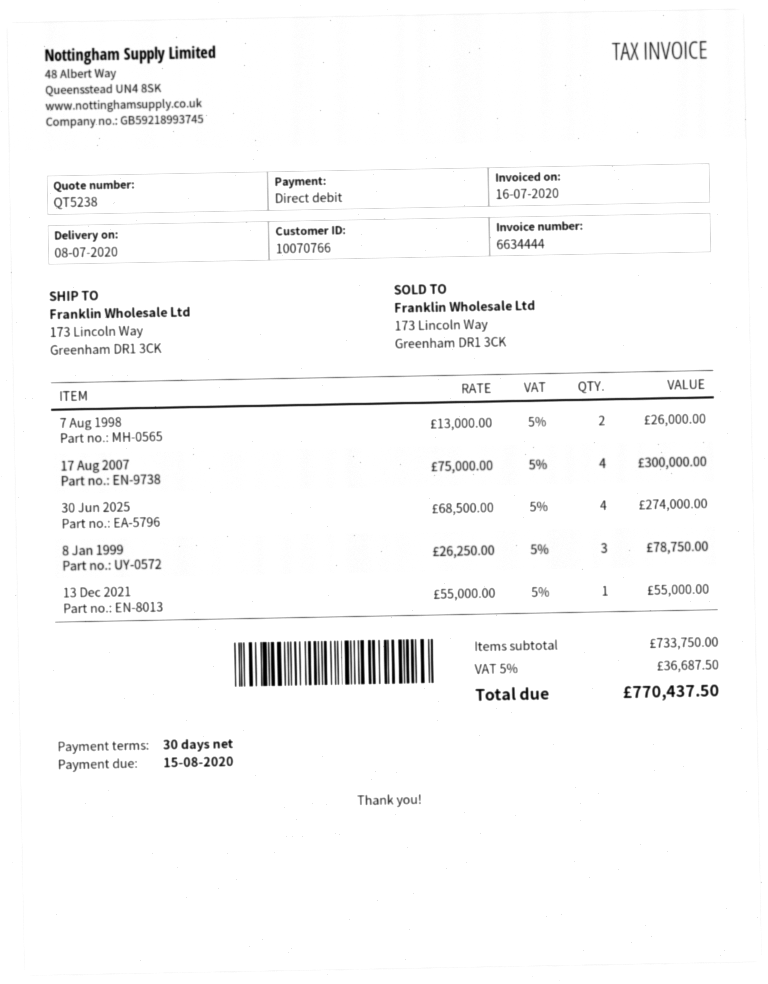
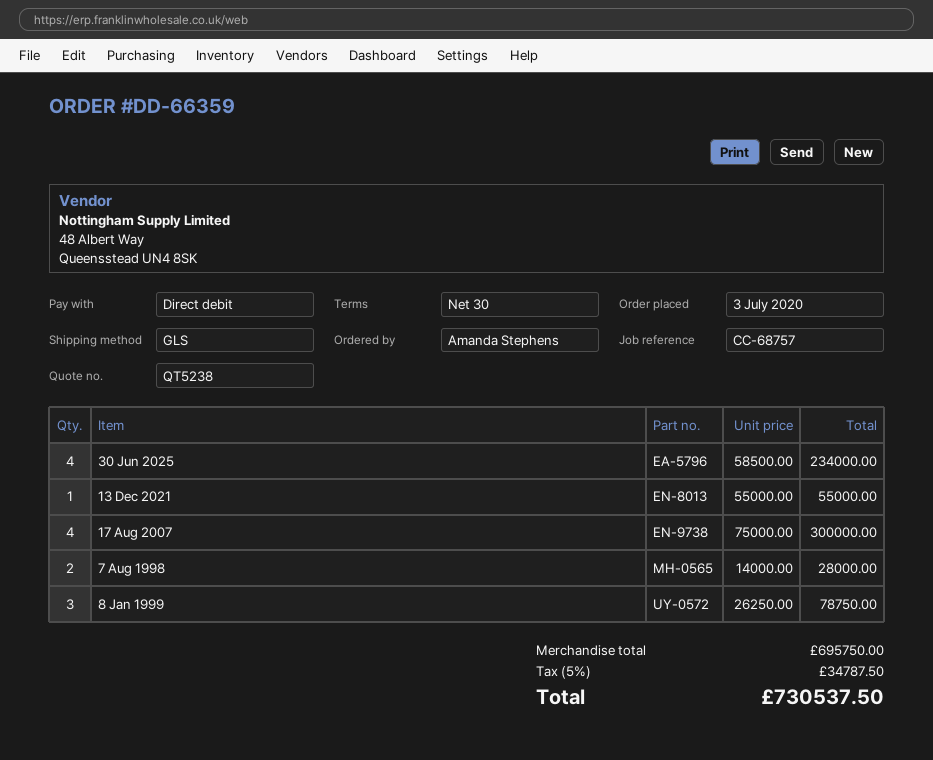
7 Aug 1998: 2 x 13000.00 = 26000.00 -> 2 x 14000.00 = 28000.00
30 Jun 2025: 4 x 68500.00 = 274000.00 -> 4 x 58500.00 = 234000.00
subtotal: 733750.00 -> 695750.00
tax: 5% = 36687.50 -> 5% = 34787.50
total: 770437.50 -> 730537.50

